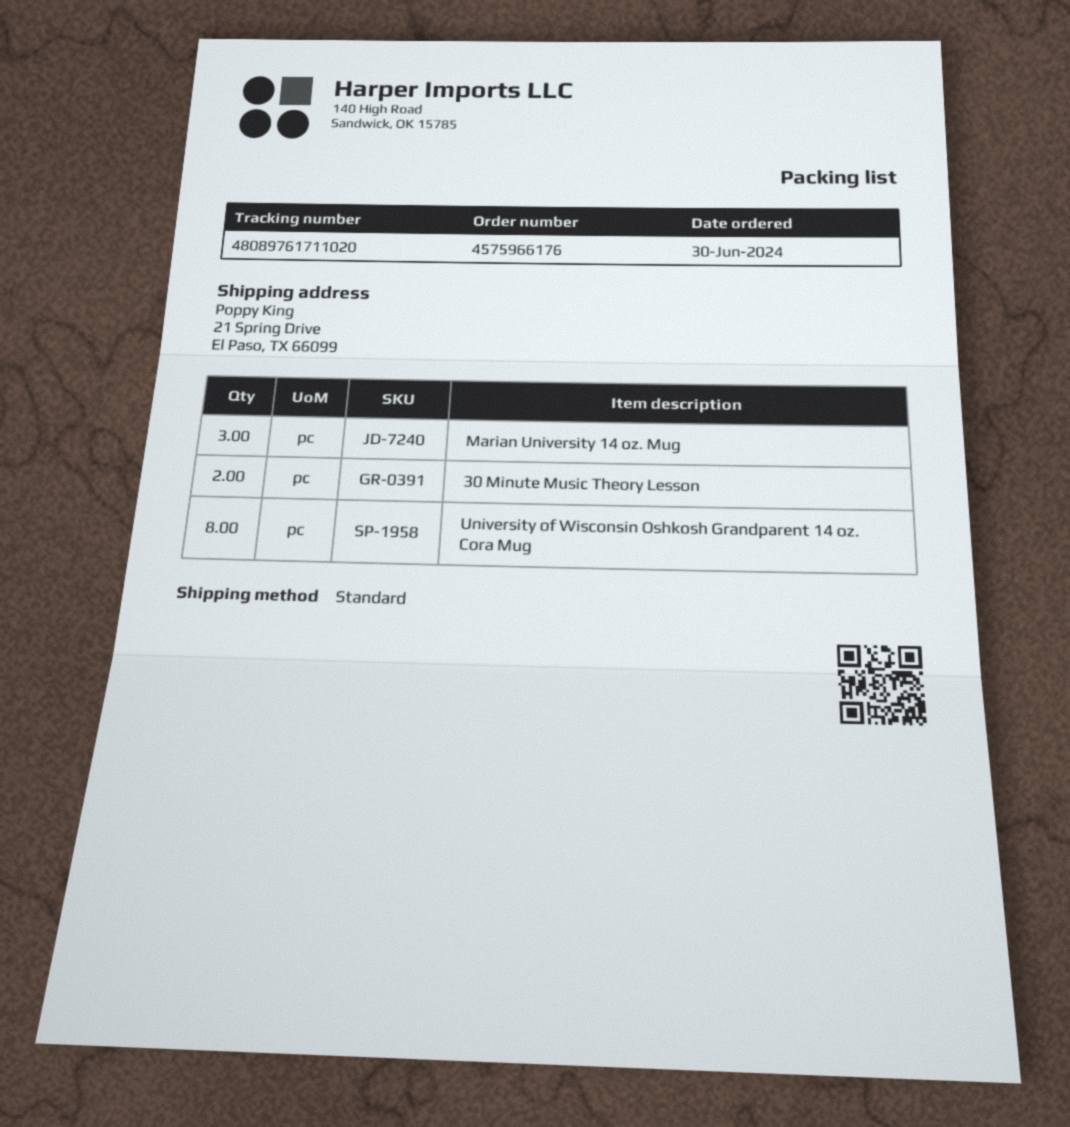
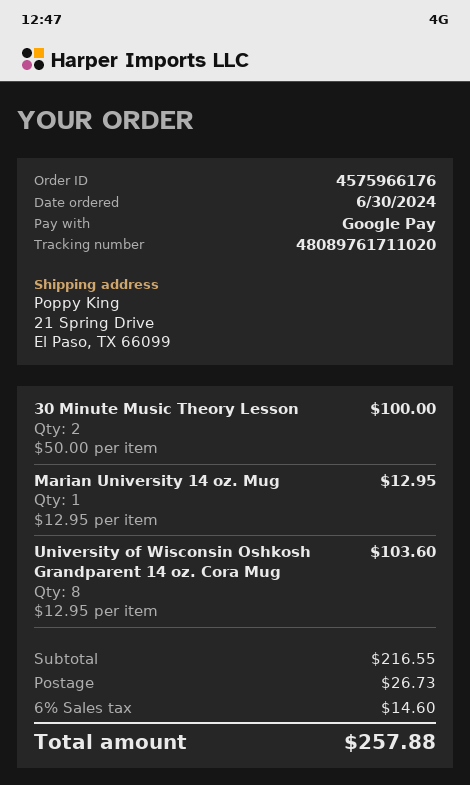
Marian University 14 oz. Mug: 3 -> 1

